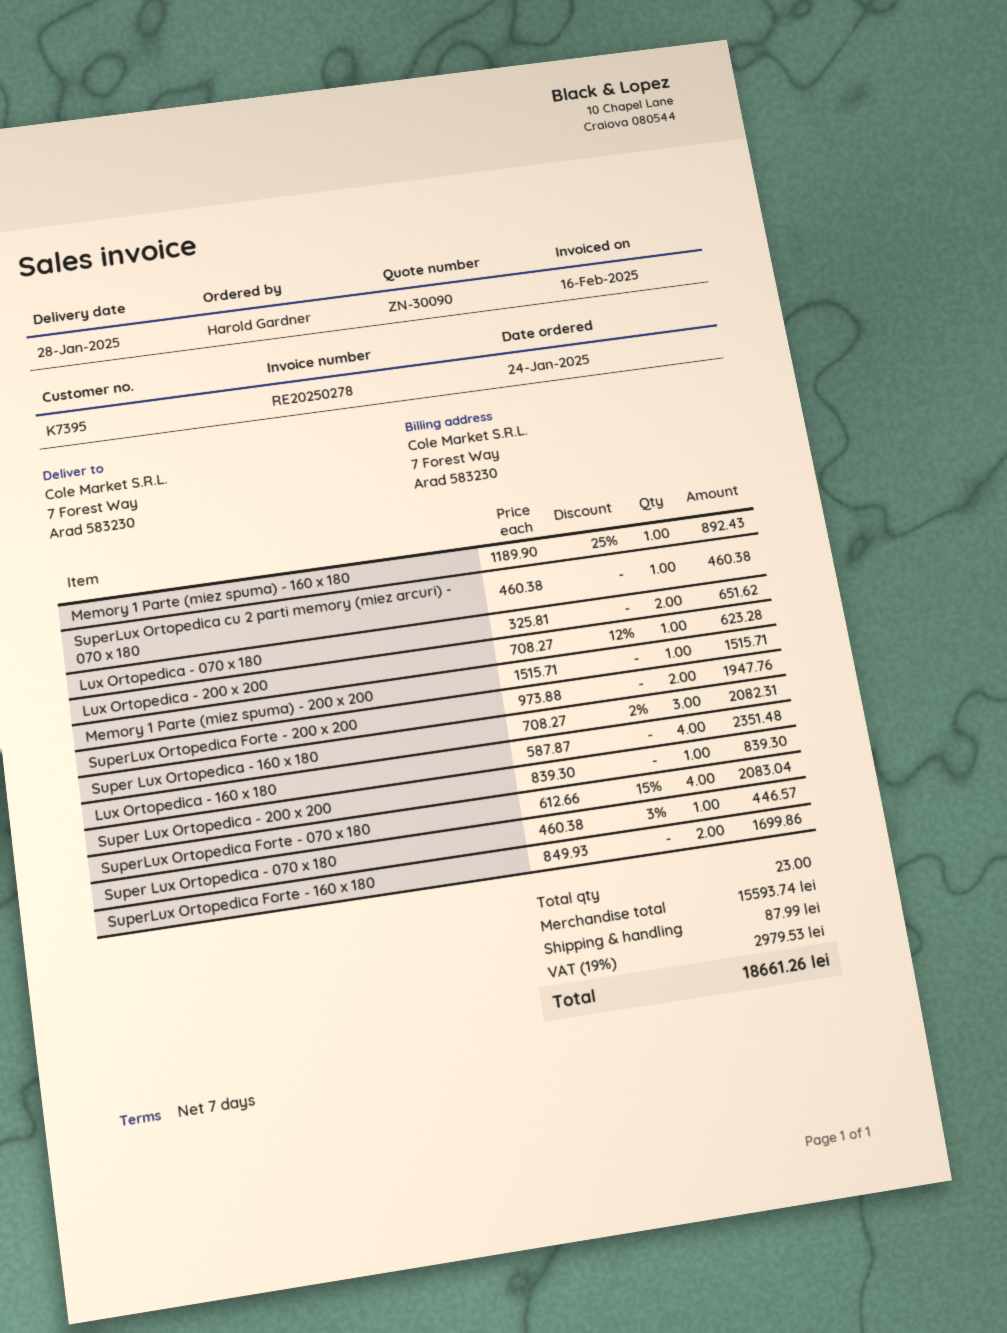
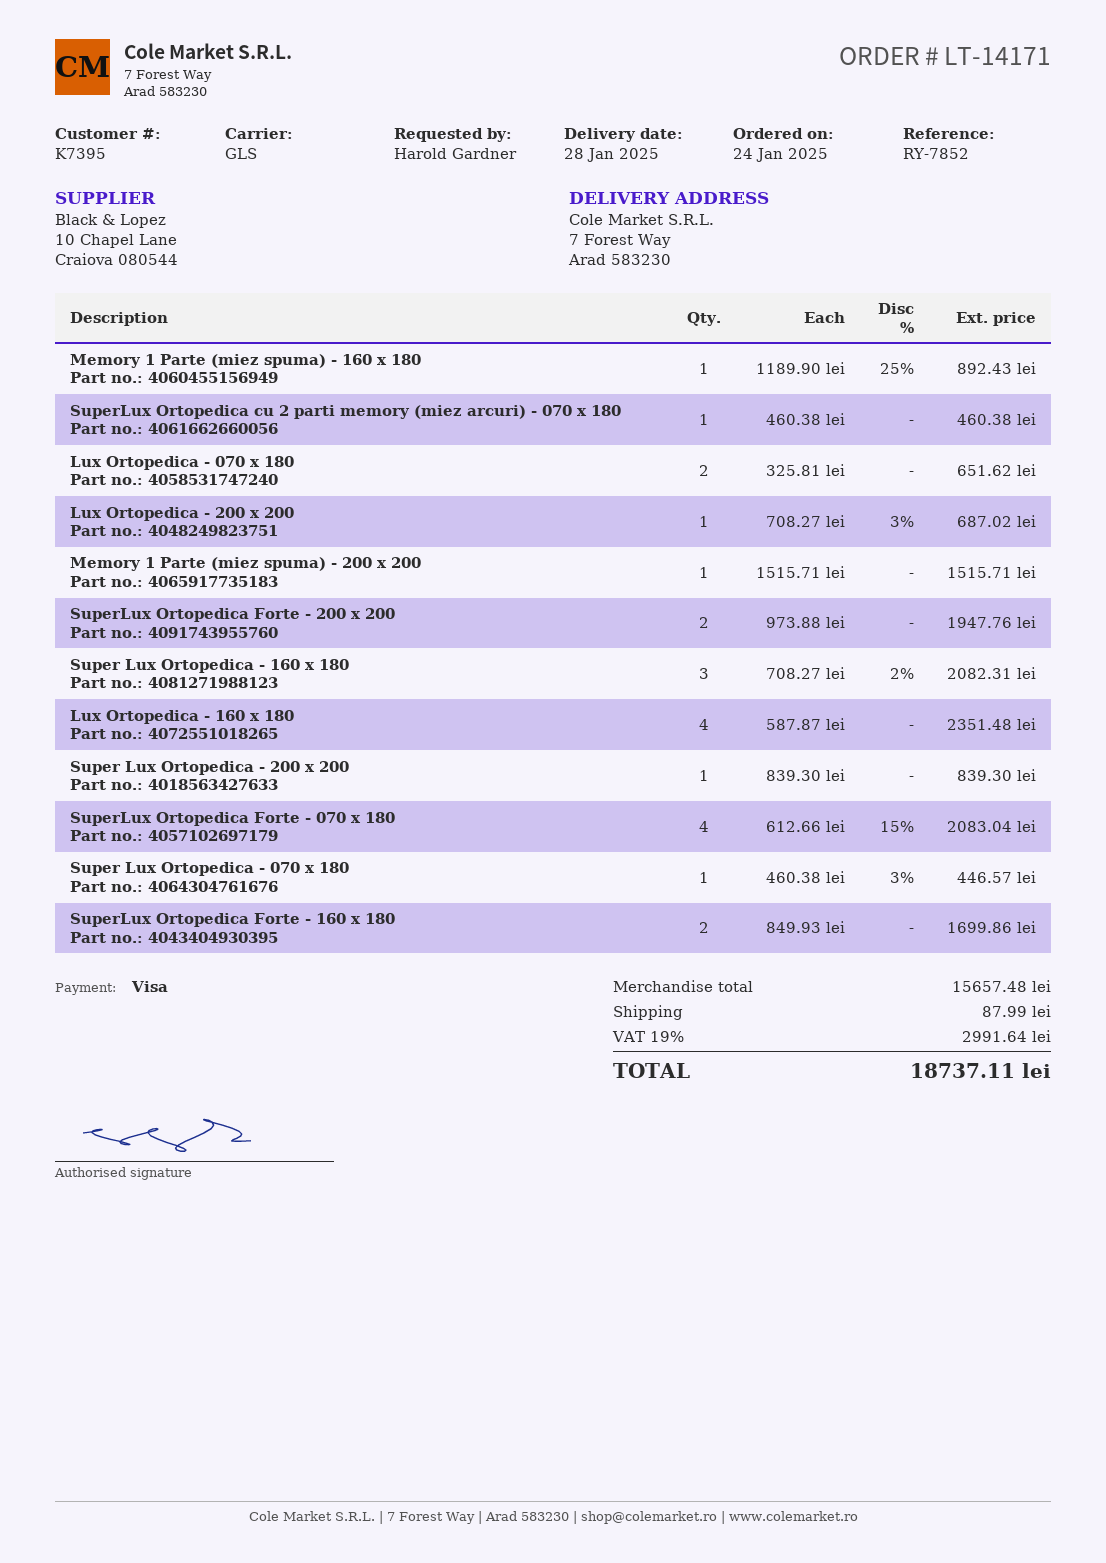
Lux Ortopedica - 200 x 200: 1 x 708.27 - 12% = 623.28 -> 1 x 708.27 - 3% = 687.02
subtotal: 15593.74 -> 15657.48
tax: 19% = 2979.53 -> 19% = 2991.64
total: 18661.26 -> 18737.11

